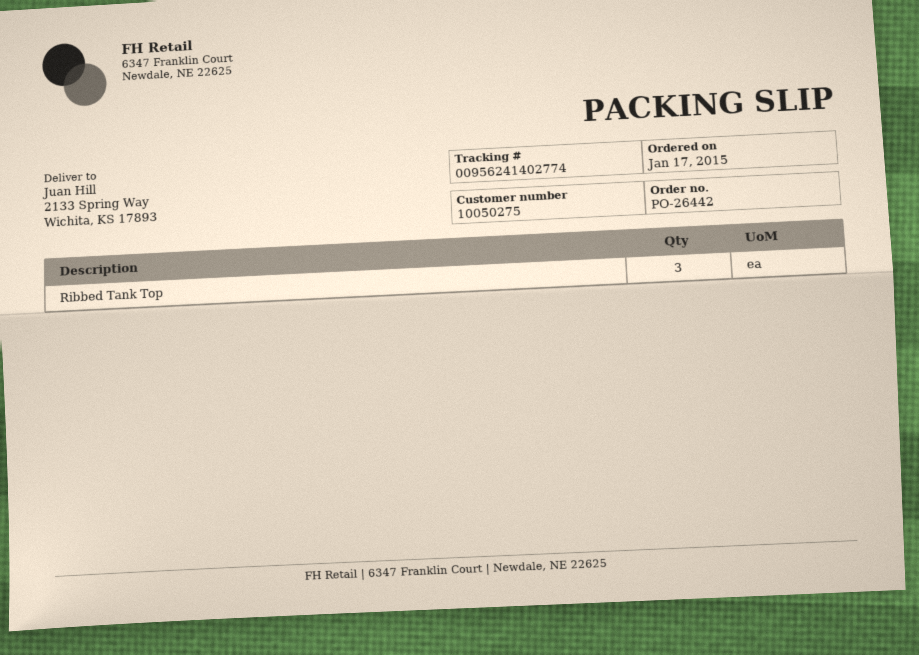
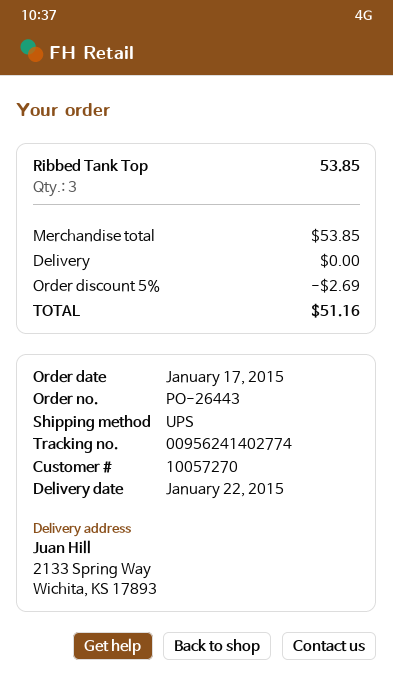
order number: PO-26442 -> PO-26443
customer number: 10050275 -> 10057270

